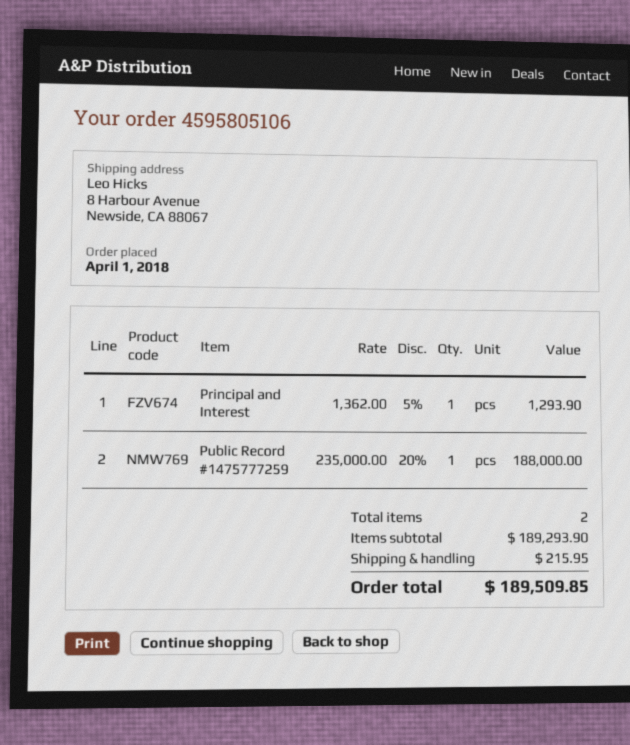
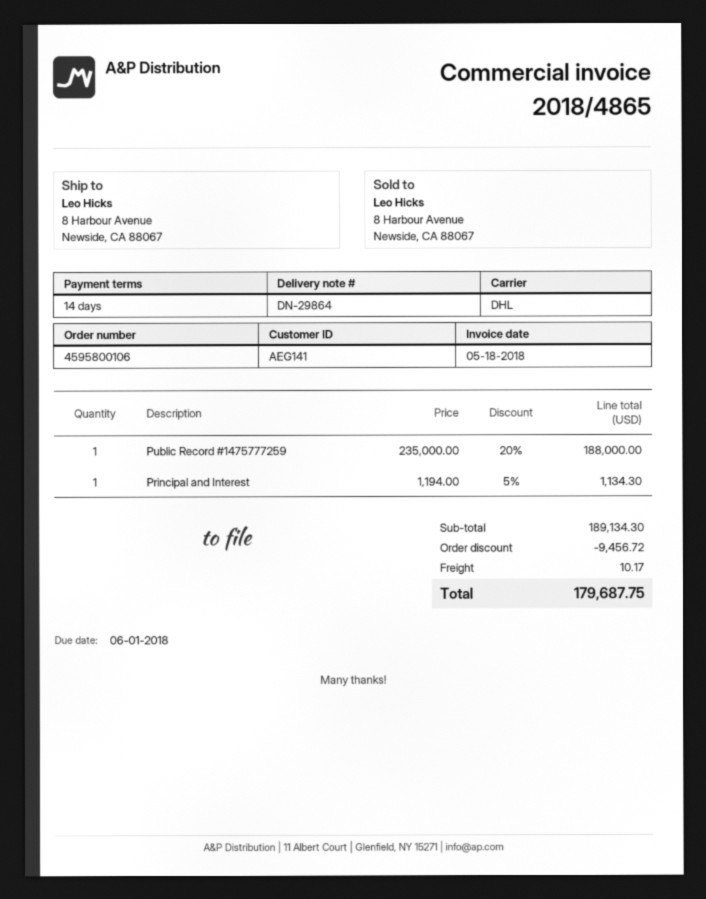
order number: 4595805106 -> 4595800106
Principal and Interest: 1 x 1362.00 - 5% = 1293.90 -> 1 x 1194.00 - 5% = 1134.30
subtotal: 189293.90 -> 189134.30
discount: none -> 9456.72
shipping: 215.95 -> 10.17
total: 189509.85 -> 179687.75

